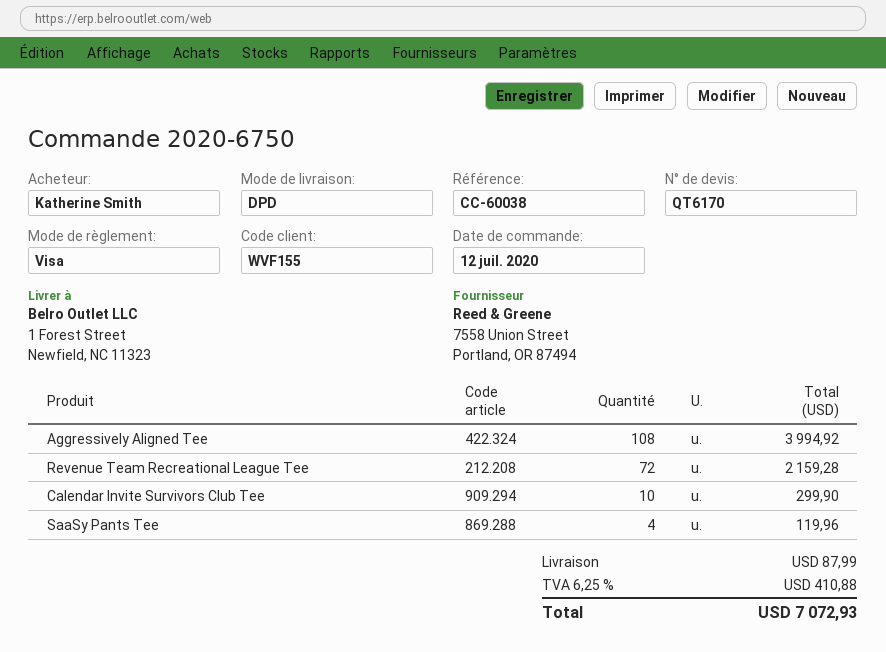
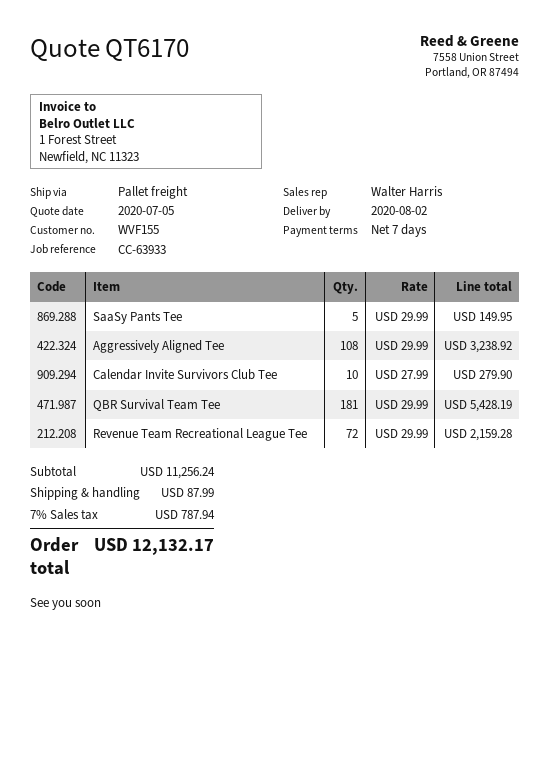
reference: CC-60038 -> CC-63933
shipping method: DPD -> pallet freight
Aggressively Aligned Tee: 108 for 3994.92 -> 108 for 3238.92
Calendar Invite Survivors Club Tee: 10 for 299.90 -> 10 for 279.90
SaaSy Pants Tee: 4 for 119.96 -> 5 for 149.95
QBR Survival Team Tee: none -> 181 for 5428.19
tax: 6.25% = 410.88 -> 7% = 787.94
total: 7072.93 -> 12132.17

